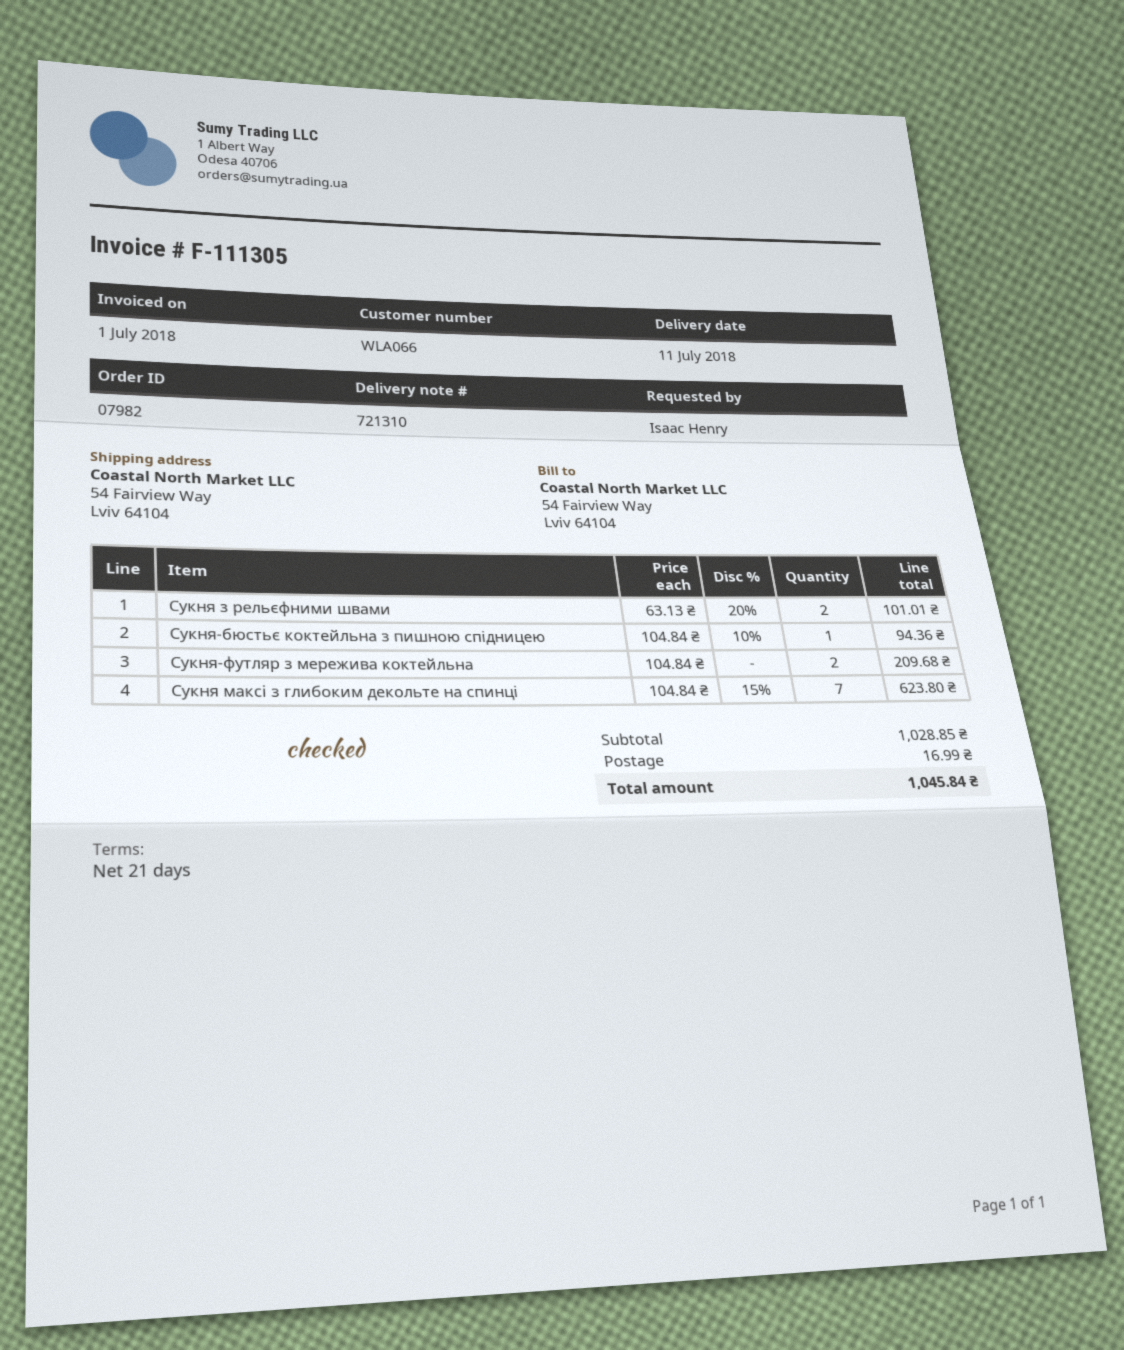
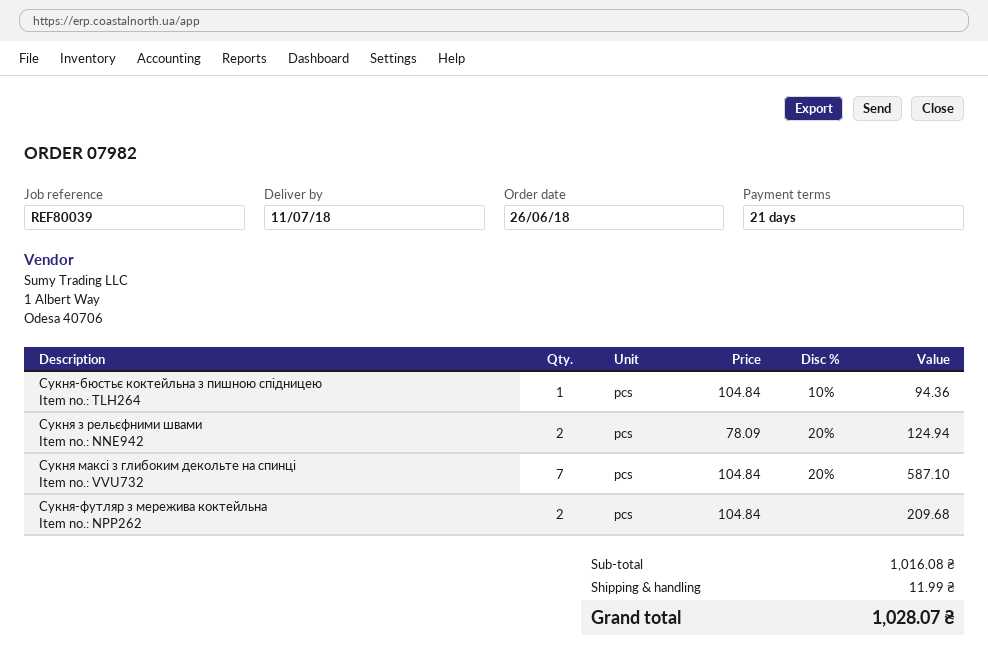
Сукня з рельєфними швами: 2 x 63.13 - 20% = 101.01 -> 2 x 78.09 - 20% = 124.94
Сукня максі з глибоким декольте на спинці: 7 x 104.84 - 15% = 623.80 -> 7 x 104.84 - 20% = 587.10
subtotal: 1028.85 -> 1016.08
shipping: 16.99 -> 11.99
total: 1045.84 -> 1028.07

